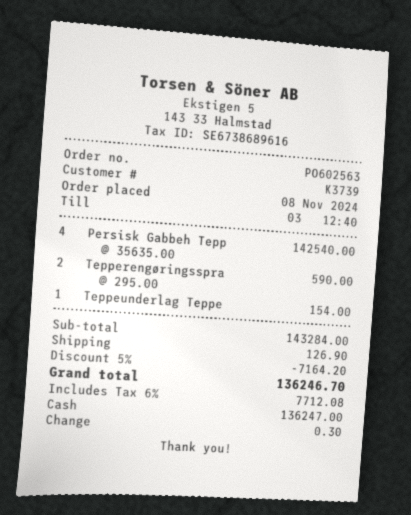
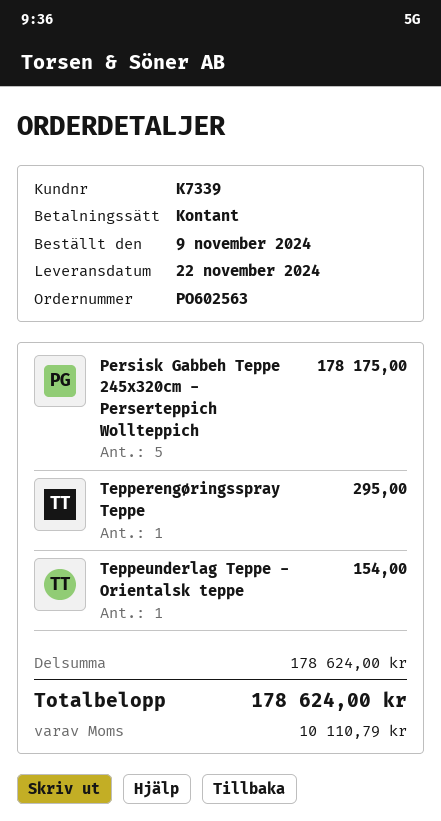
order date: 2024-11-08 -> 2024-11-09
customer number: K3739 -> K7339
Persisk Gabbeh Tepp: 4 for 142540.00 -> 5 for 178175.00
Tepperengøringsspra: 2 for 590.00 -> 1 for 295.00
subtotal: 143284.00 -> 178624.00
discount: 5% = 7164.20 -> none
shipping: 126.90 -> none
tax: 7712.08 -> 10110.79
total: 136246.70 -> 178624.00

